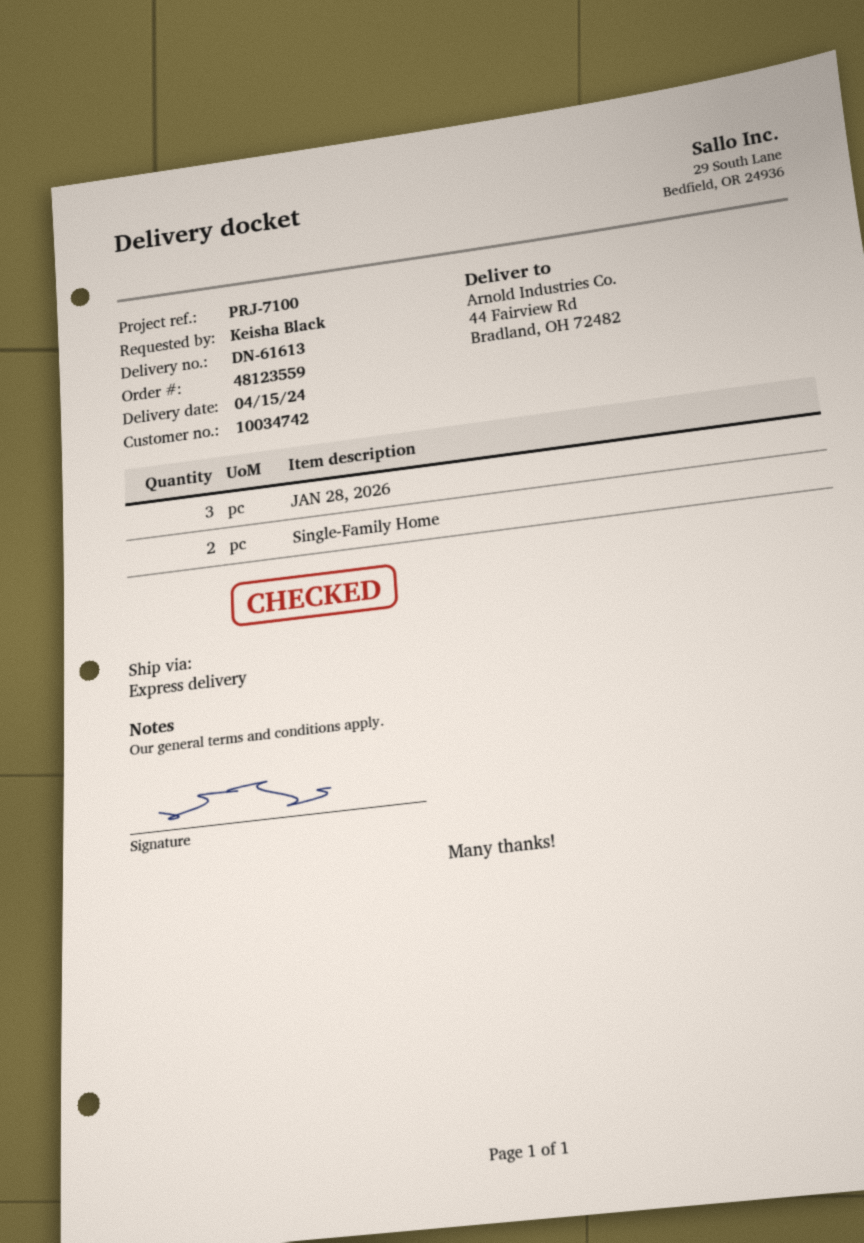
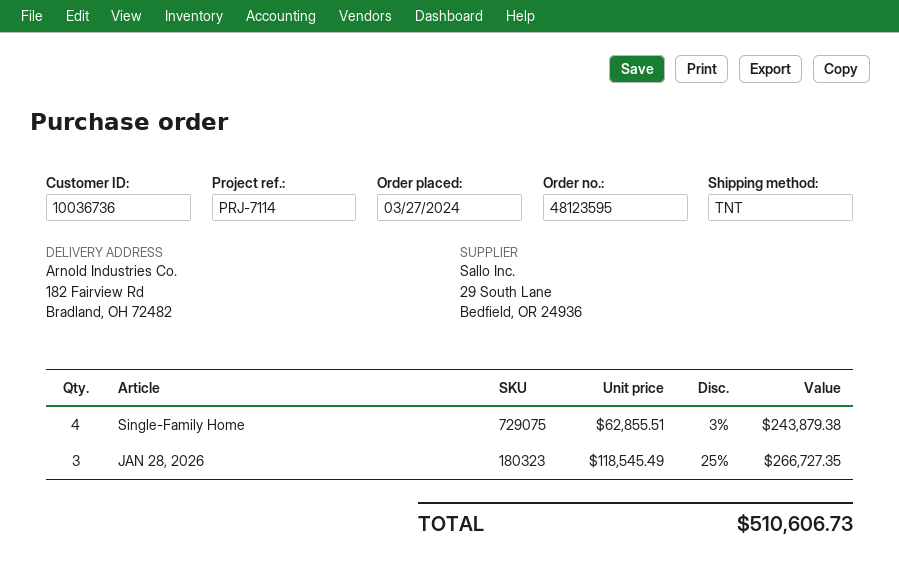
order number: 48123559 -> 48123595
customer number: 10034742 -> 10036736
reference: PRJ-7100 -> PRJ-7114
shipping method: express -> TNT
ship to: 44 Fairview Rd, Bradland, OH 72482 -> 182 Fairview Rd, Bradland, OH 72482
Single-Family Home: 2 -> 4

